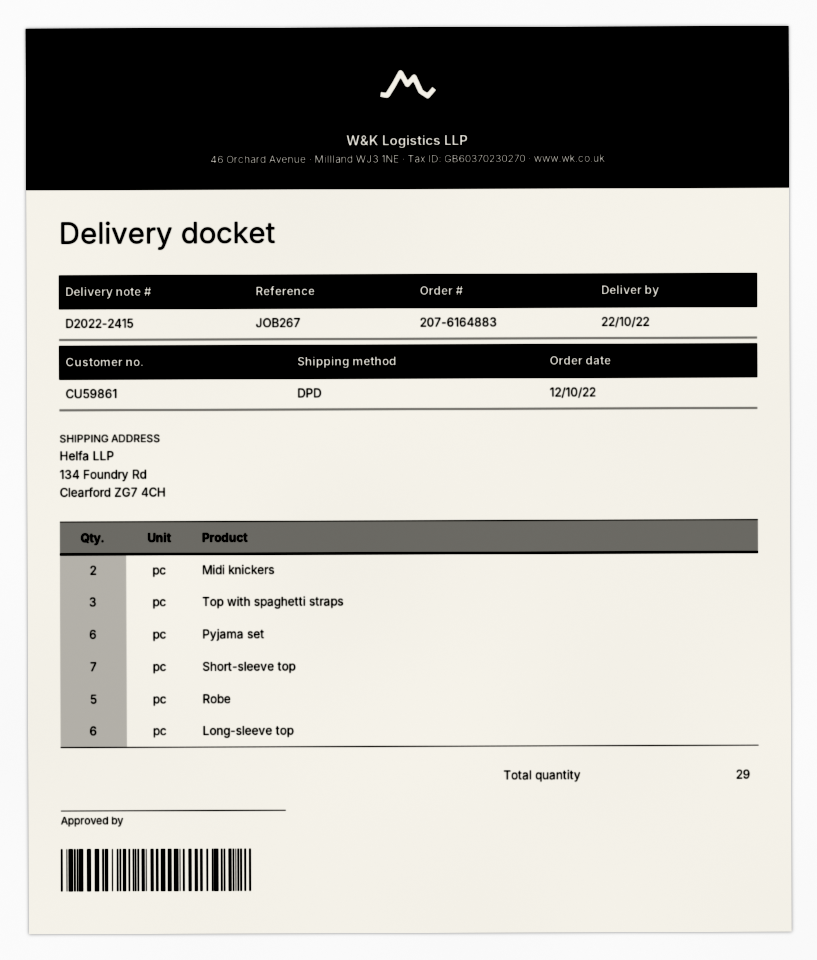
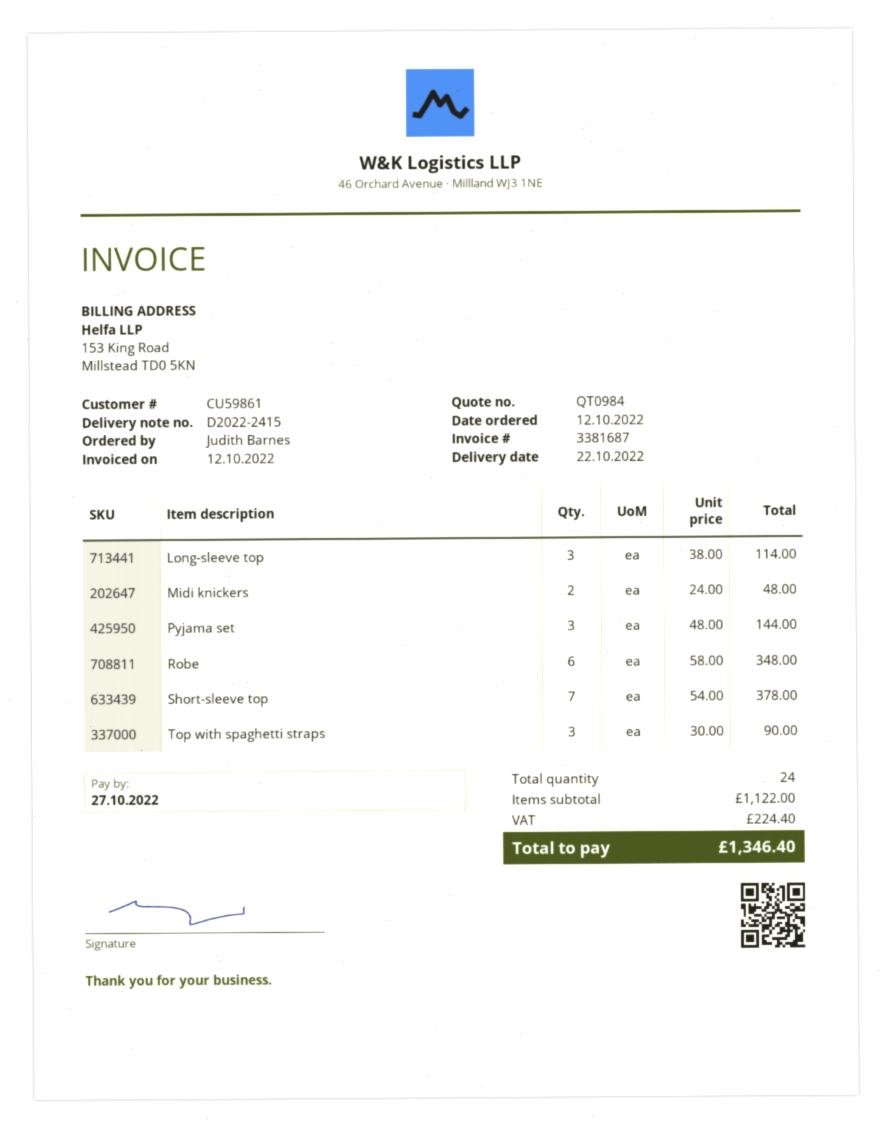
Pyjama set: 6 -> 3
Robe: 5 -> 6
Long-sleeve top: 6 -> 3
total quantity: 29 -> 24

